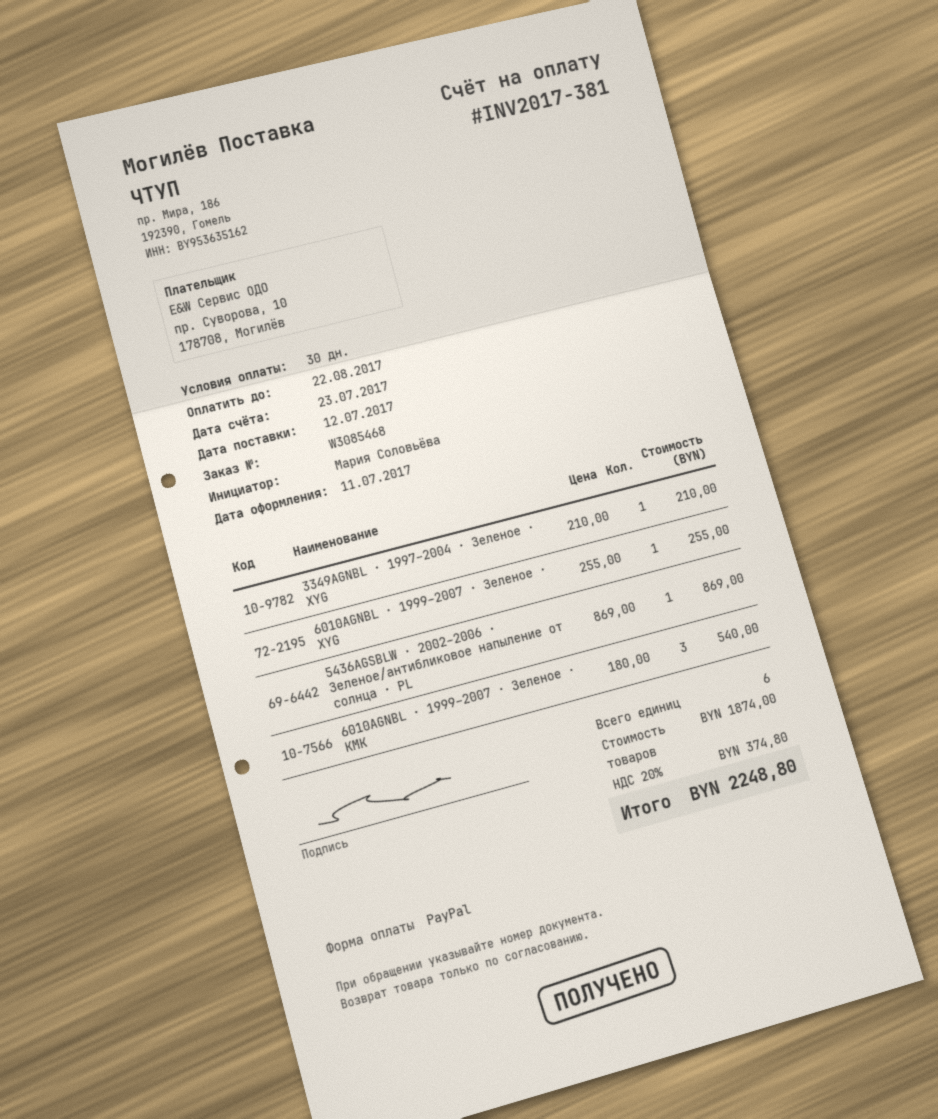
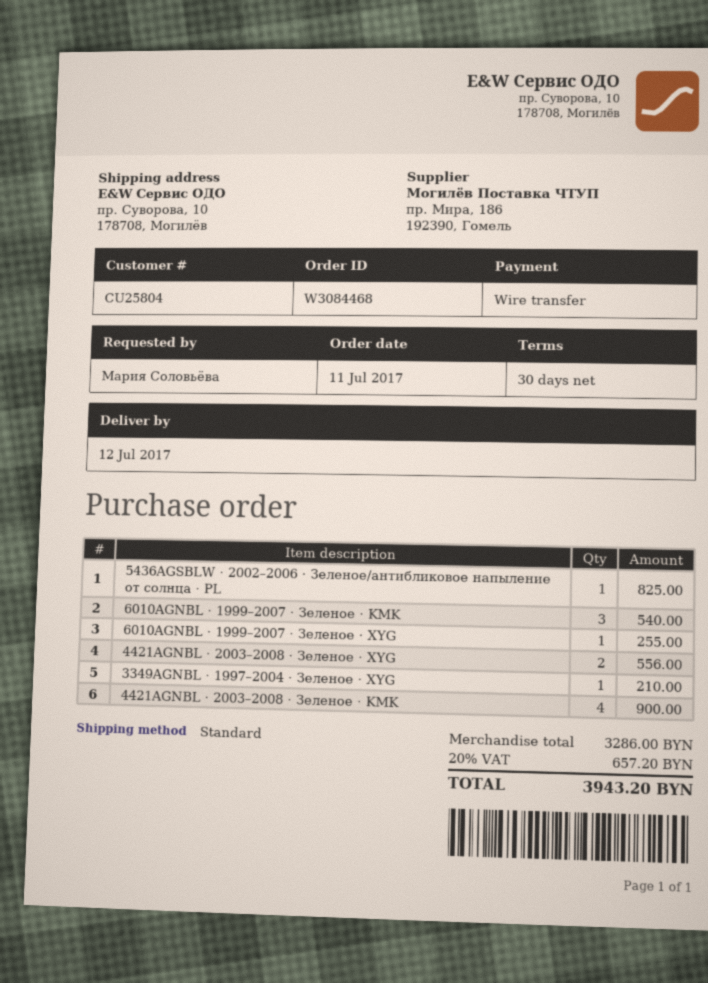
order number: W3085468 -> W3084468
payment method: PayPal -> bank transfer
5436AGSBLW · 2002–2006 · Зеленое/антибликовое напыление от солнца · PL: 1 for 869.00 -> 1 for 825.00
4421AGNBL · 2003–2008 · Зеленое · XYG: none -> 2 for 556.00
4421AGNBL · 2003–2008 · Зеленое · KMK: none -> 4 for 900.00
subtotal: 1874.00 -> 3286.00
tax: 20% = 374.80 -> 20% = 657.20
total: 2248.80 -> 3943.20

